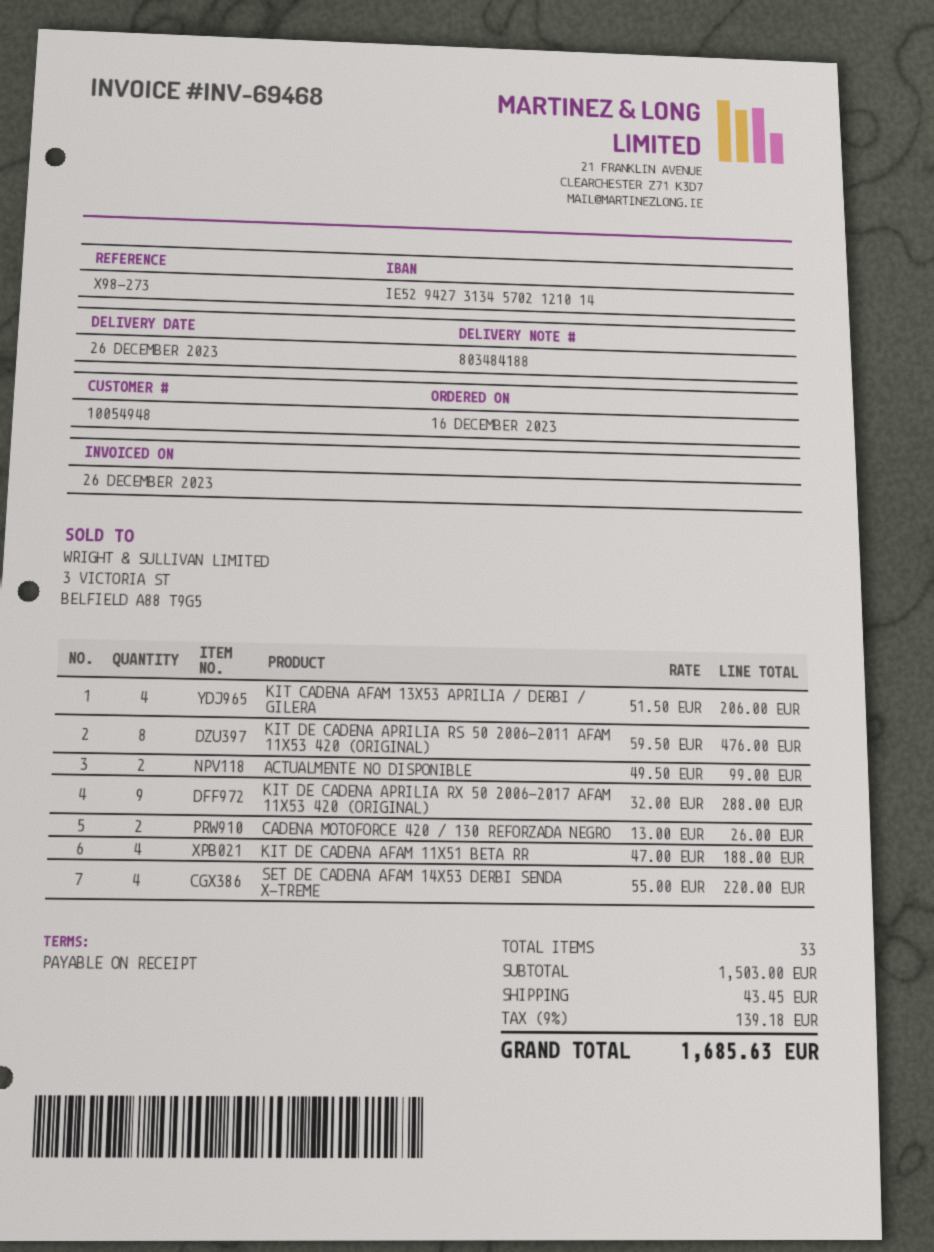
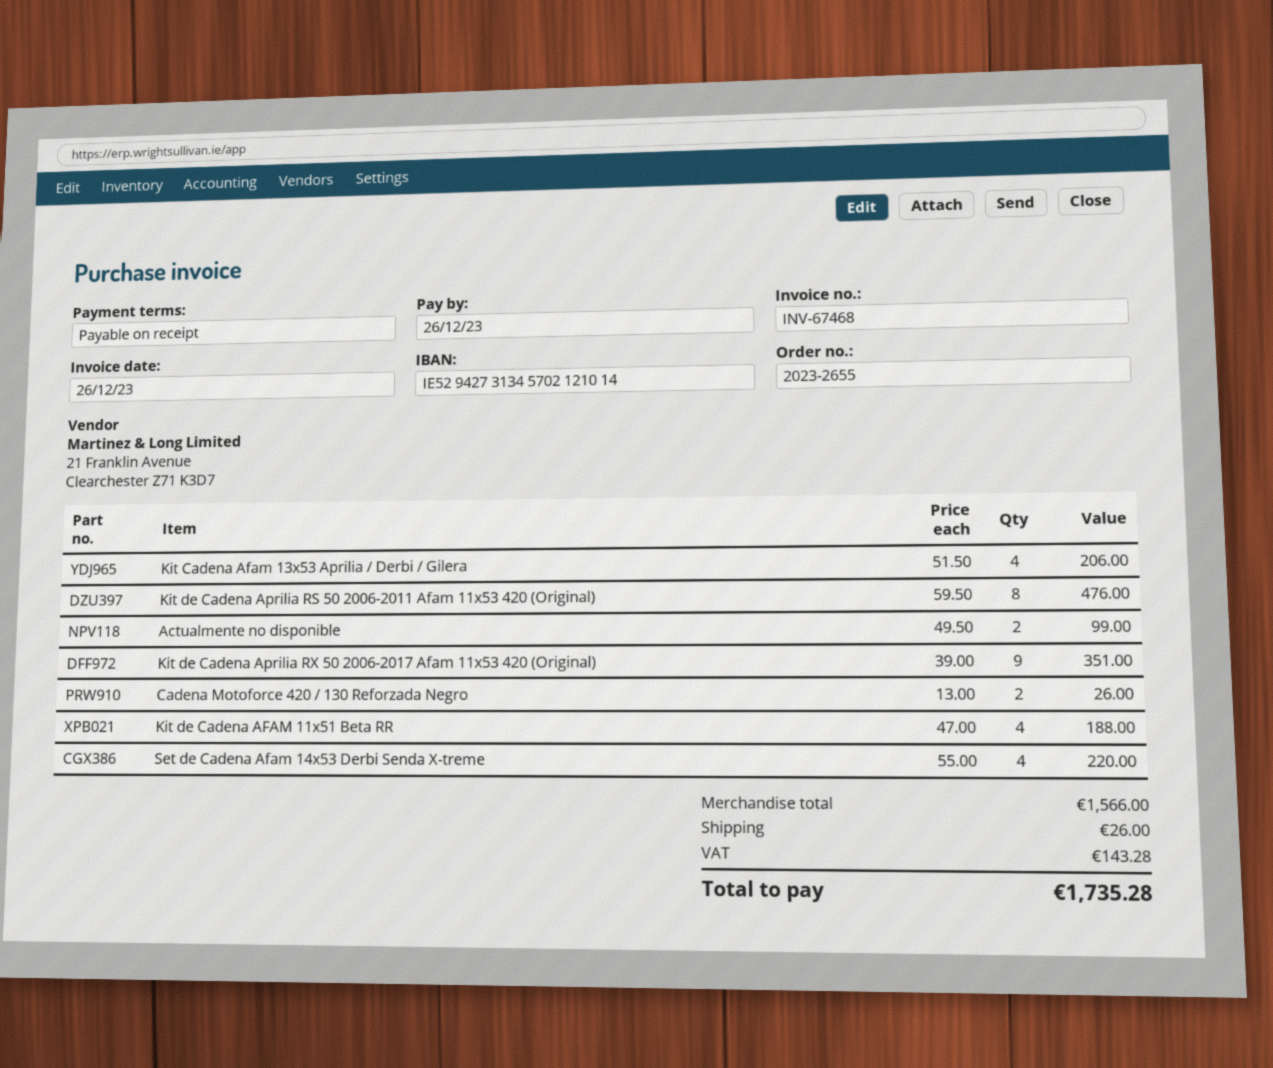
invoice number: INV-69468 -> INV-67468
KIT DE CADENA APRILIA RX 50 2006-2017 AFAM 11X53 420 (ORIGINAL): 9 x 32.00 = 288.00 -> 9 x 39.00 = 351.00
subtotal: 1503.00 -> 1566.00
shipping: 43.45 -> 26.00
tax: 139.18 -> 143.28
total: 1685.63 -> 1735.28

